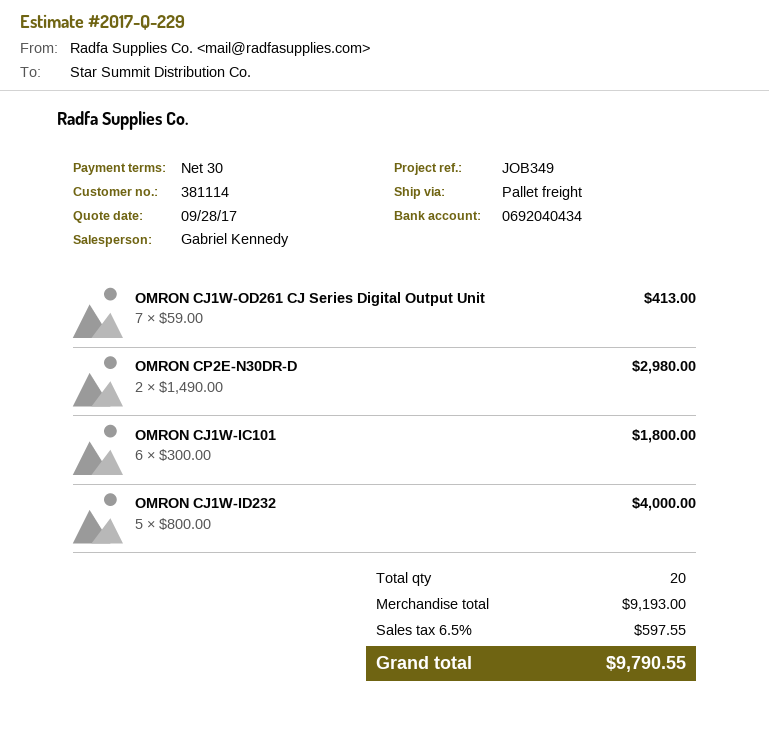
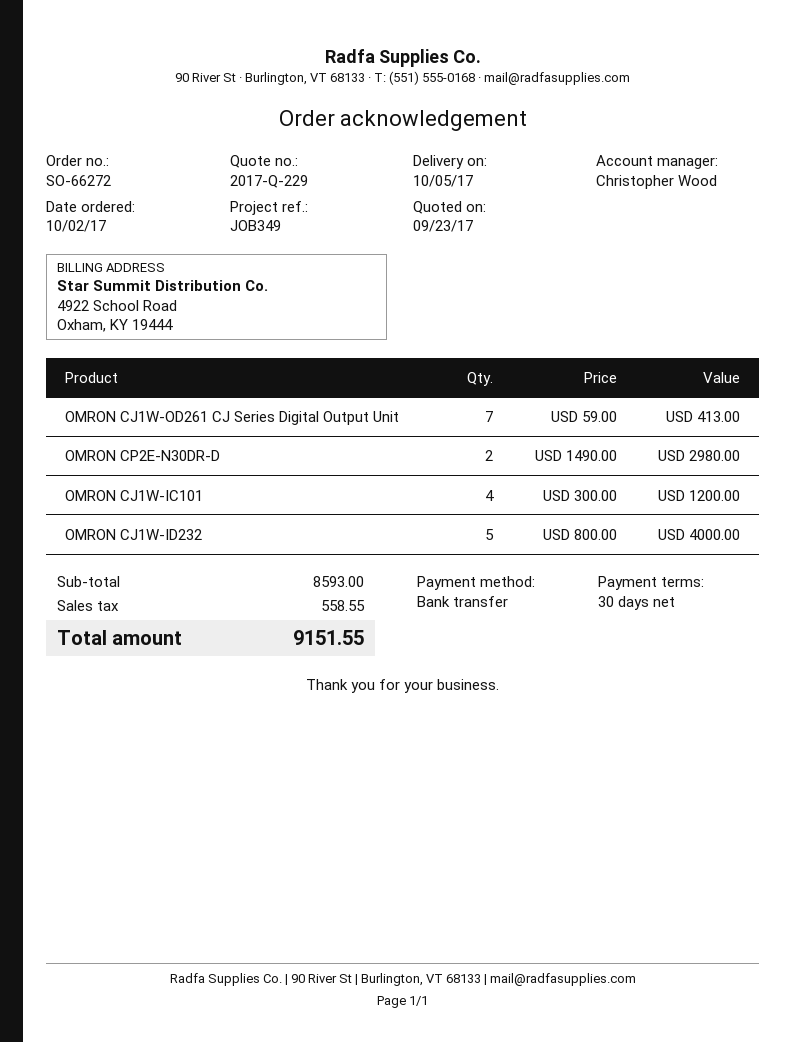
quote date: 2017-09-28 -> 2017-09-23
sales rep: Gabriel Kennedy -> Christopher Wood
OMRON CJ1W-IC101: 6 x 300.00 = 1800.00 -> 4 x 300.00 = 1200.00
subtotal: 9193.00 -> 8593.00
tax: 597.55 -> 558.55
total: 9790.55 -> 9151.55

